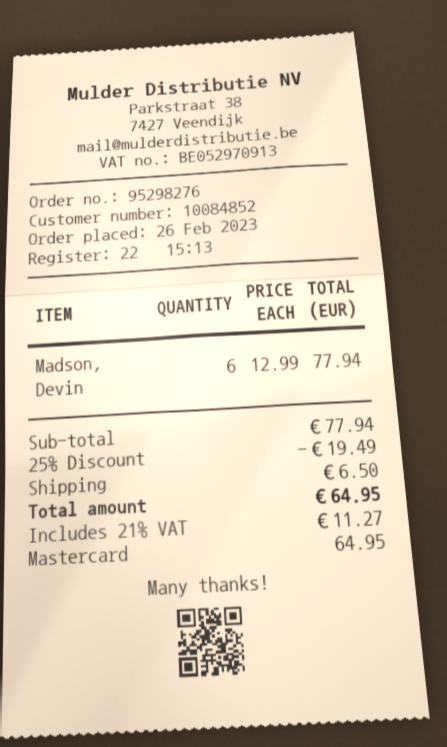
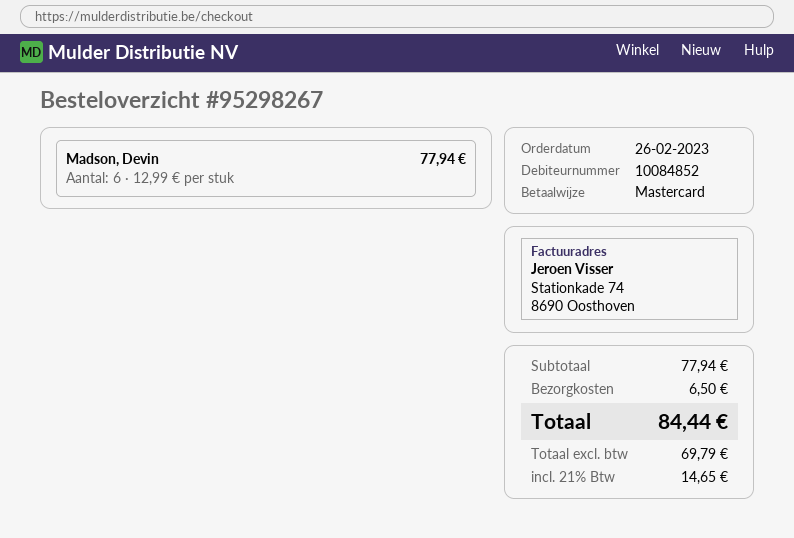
order number: 95298276 -> 95298267
discount: 25% = 19.49 -> none
tax: 21% = 11.27 -> 21% = 14.65
total: 64.95 -> 84.44

